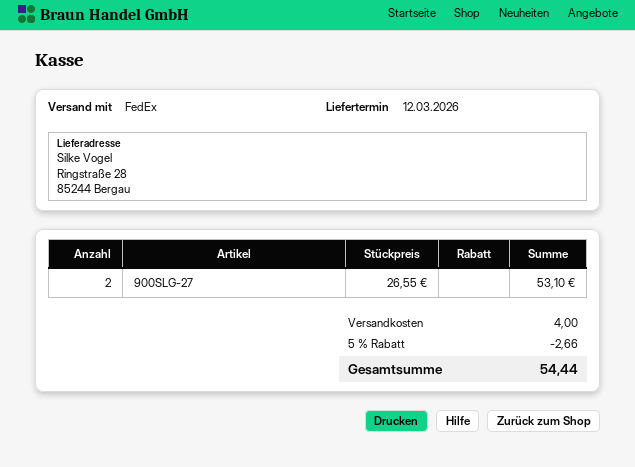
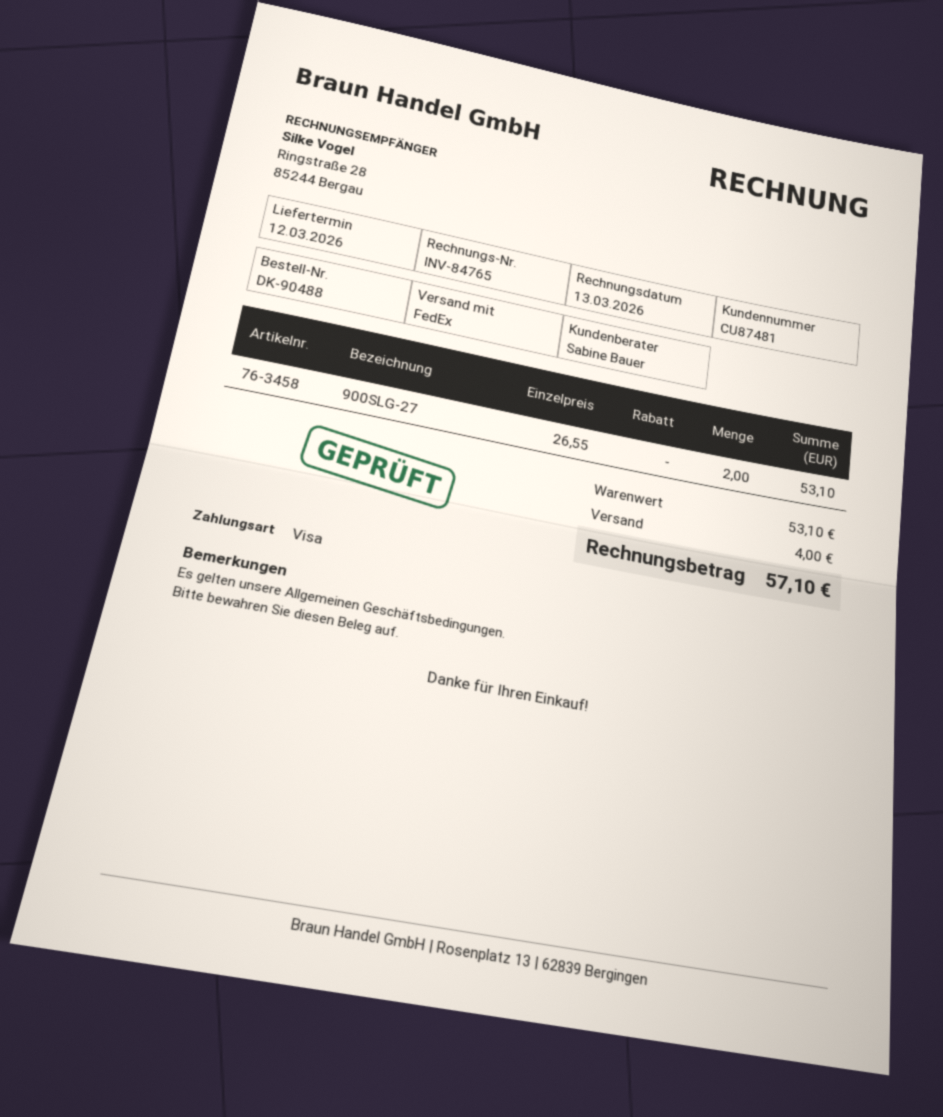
discount: 5% = 2.66 -> none
total: 54.44 -> 57.10

